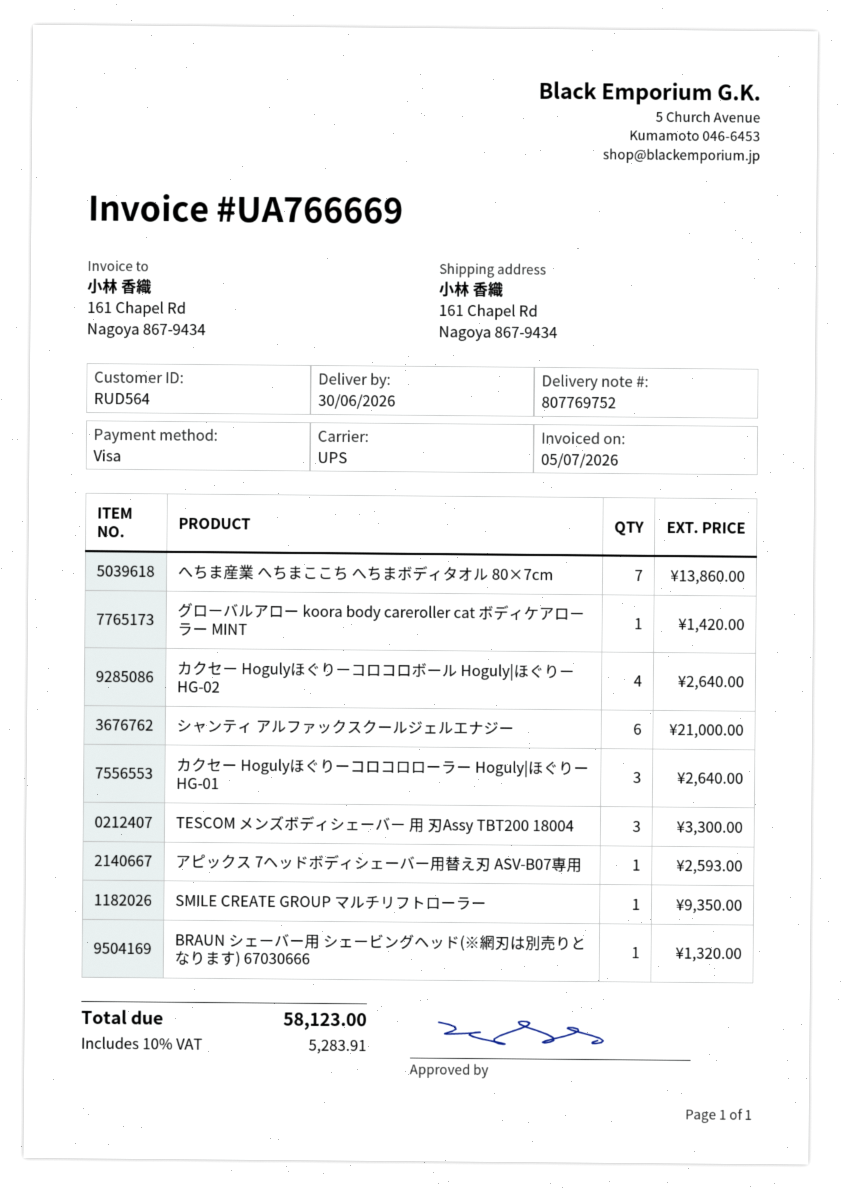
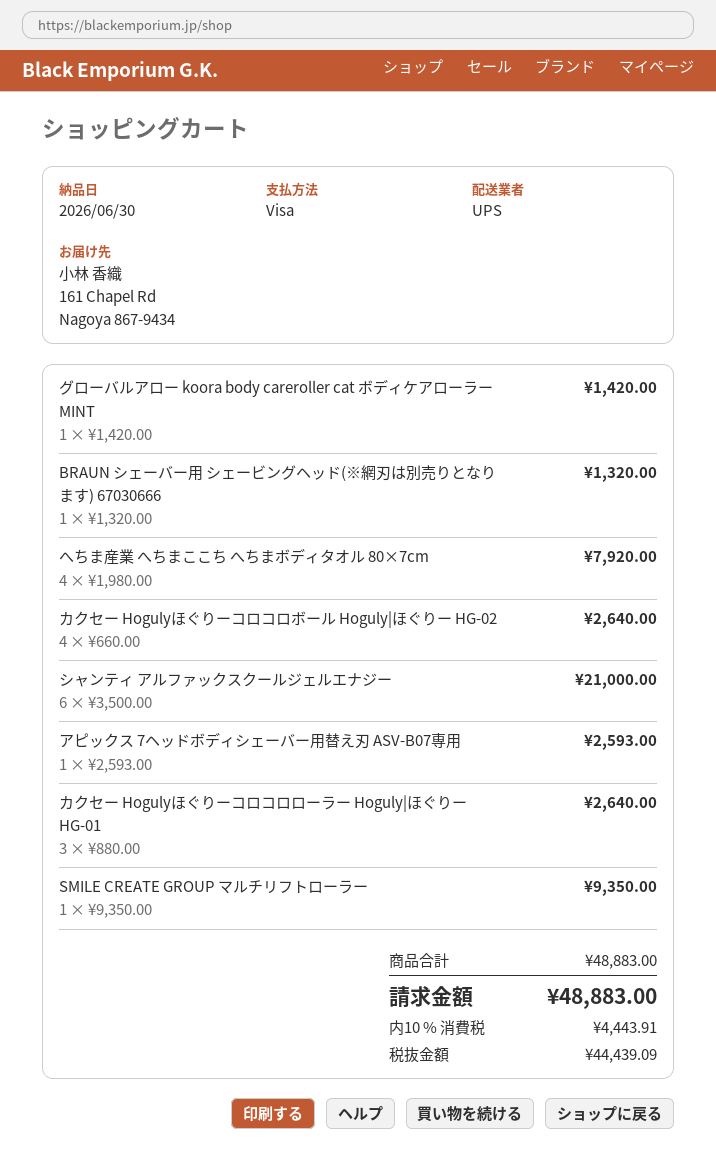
へちま産業 へちまここち へちまボディタオル 80×7cm: 7 for 13860.00 -> 4 for 7920.00
TESCOM メンズボディシェーバー 用 刃Assy TBT200 18004: 3 for 3300.00 -> none
tax: 10% = 5283.91 -> 10% = 4443.91
total: 58123.00 -> 48883.00

